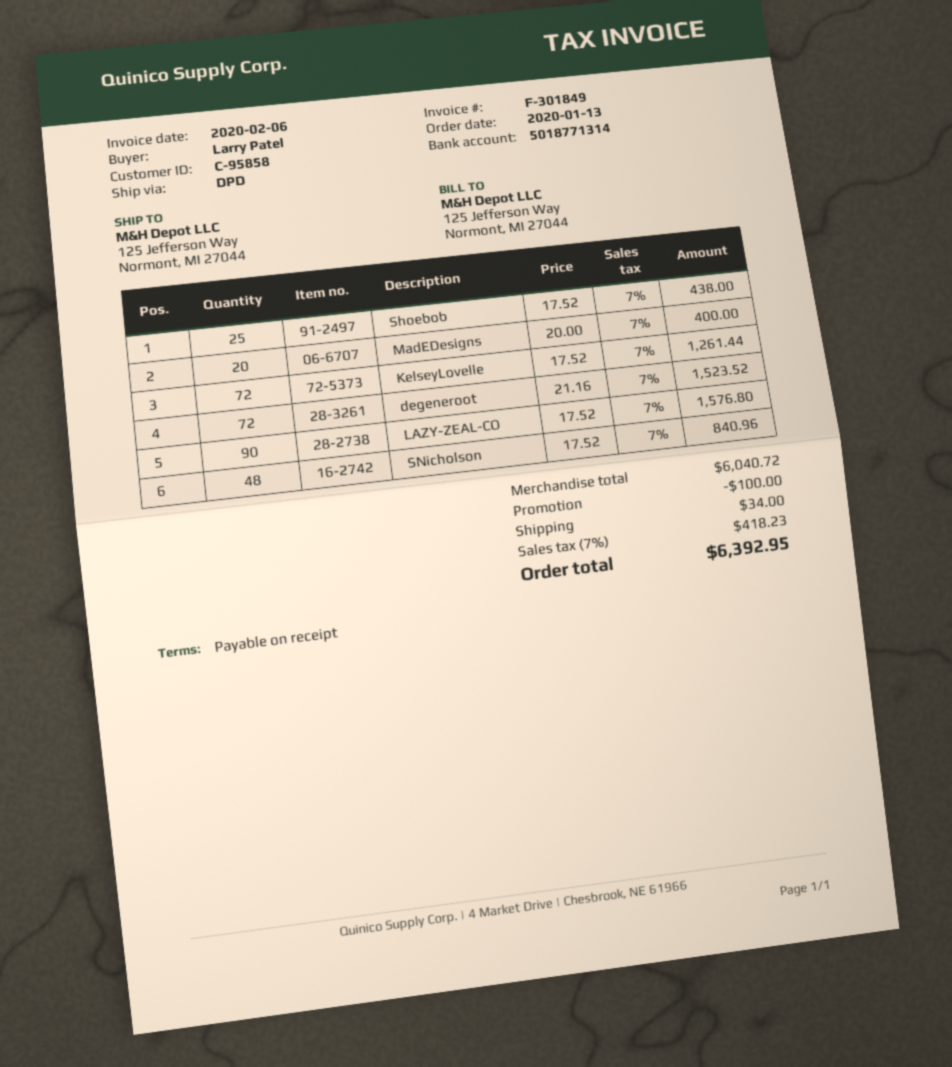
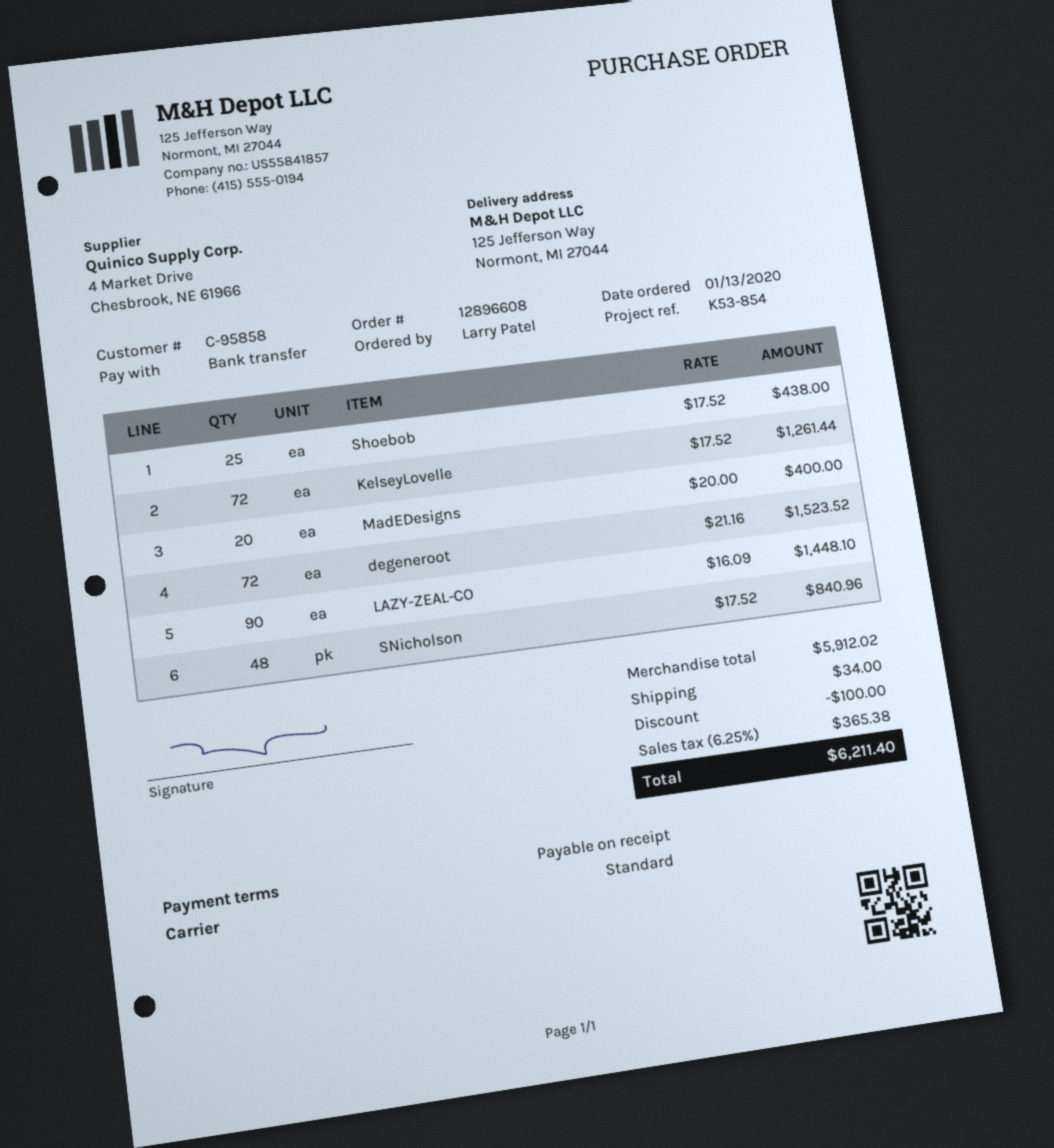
shipping method: DPD -> standard
LAZY-ZEAL-CO: 90 x 17.52 = 1576.80 -> 90 x 16.09 = 1448.10
subtotal: 6040.72 -> 5912.02
tax: 7% = 418.23 -> 6.25% = 365.38
total: 6392.95 -> 6211.40

